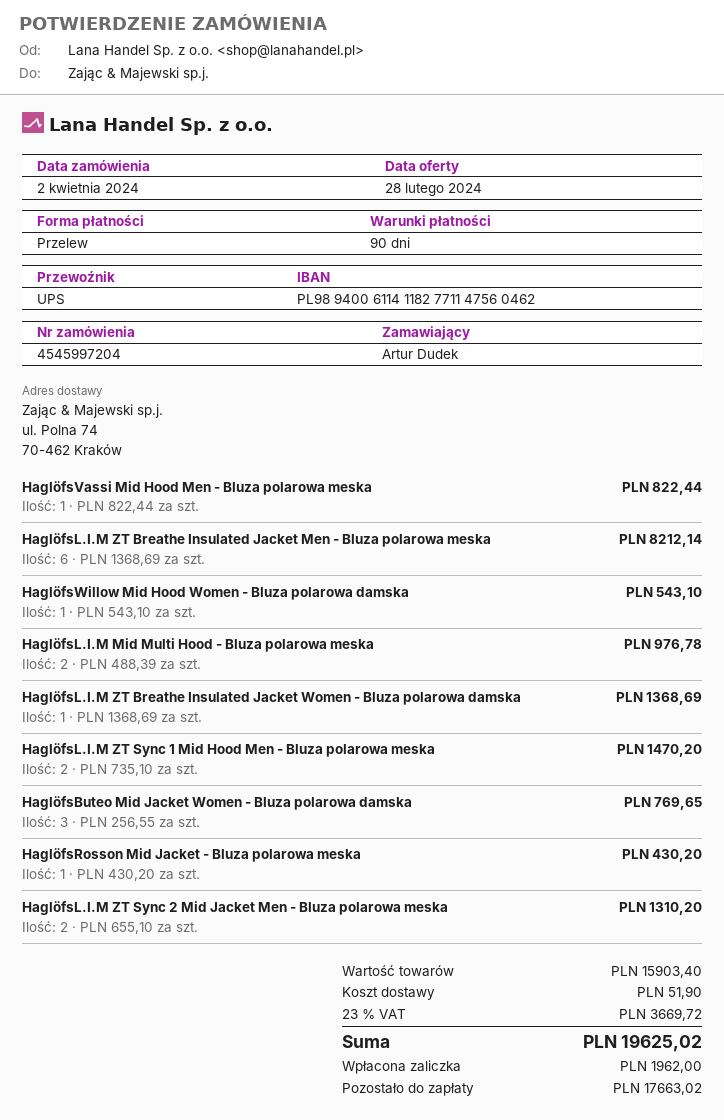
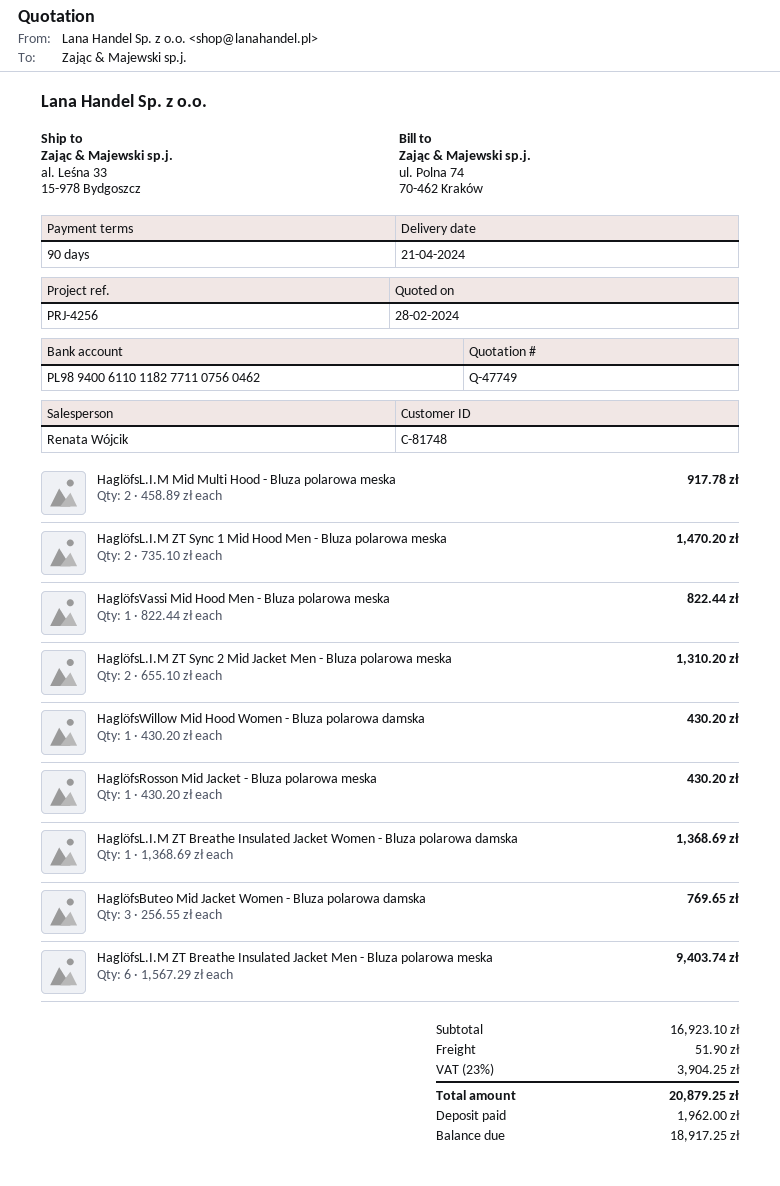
bank account: PL98940061141182771147560462 -> PL98940061101182771107560462
ship to: ul. Polna 74, 70-462 Kraków -> al. Leśna 33, 15-978 Bydgoszcz
HaglöfsL.I.M ZT Breathe Insulated Jacket Men - Bluza polarowa meska: 6 x 1368.69 = 8212.14 -> 6 x 1567.29 = 9403.74
HaglöfsWillow Mid Hood Women - Bluza polarowa damska: 1 x 543.10 = 543.10 -> 1 x 430.20 = 430.20
HaglöfsL.I.M Mid Multi Hood - Bluza polarowa meska: 2 x 488.39 = 976.78 -> 2 x 458.89 = 917.78
subtotal: 15903.40 -> 16923.10
tax: 23% = 3669.72 -> 23% = 3904.25
total: 19625.02 -> 20879.25
balance: 17663.02 -> 18917.25

